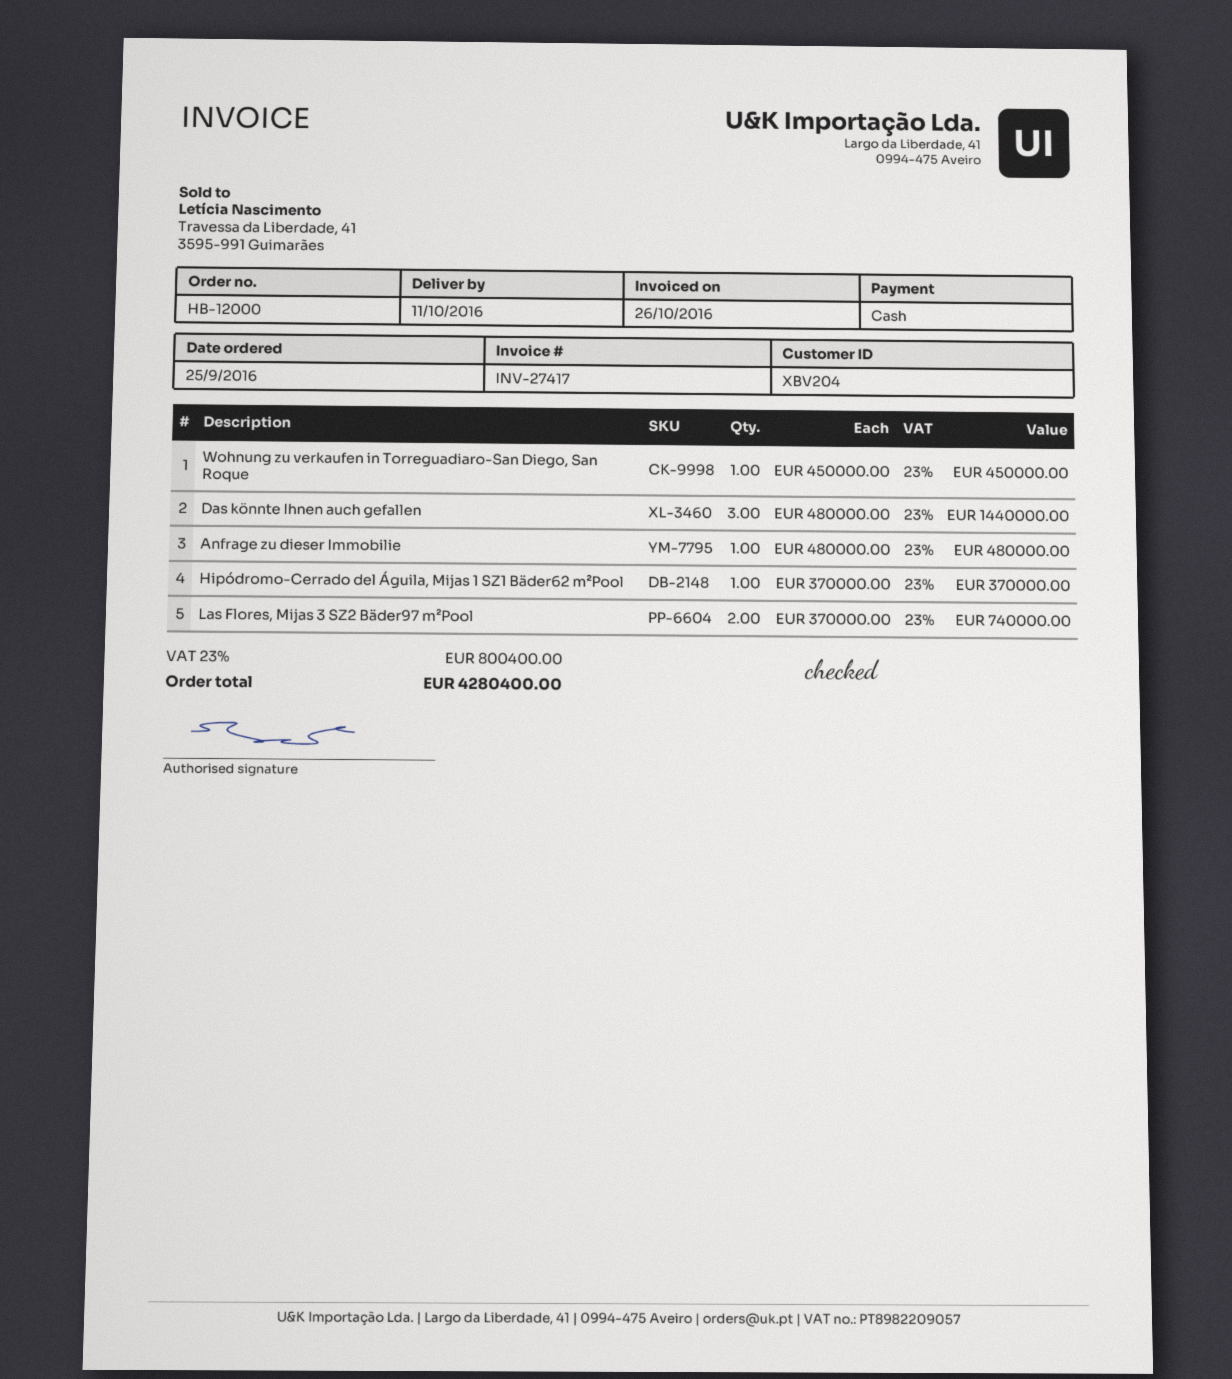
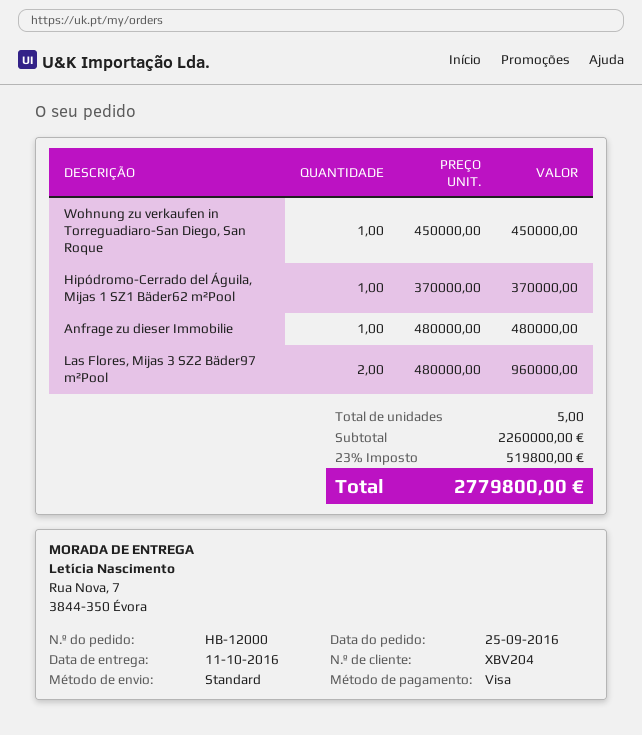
payment method: cash -> Visa
Das könnte Ihnen auch gefallen: 3 x 480000.00 = 1440000.00 -> none
Las Flores, Mijas 3 SZ2 Bäder97 m²Pool: 2 x 370000.00 = 740000.00 -> 2 x 480000.00 = 960000.00
tax: 23% = 800400.00 -> 23% = 519800.00
total: 4280400.00 -> 2779800.00

